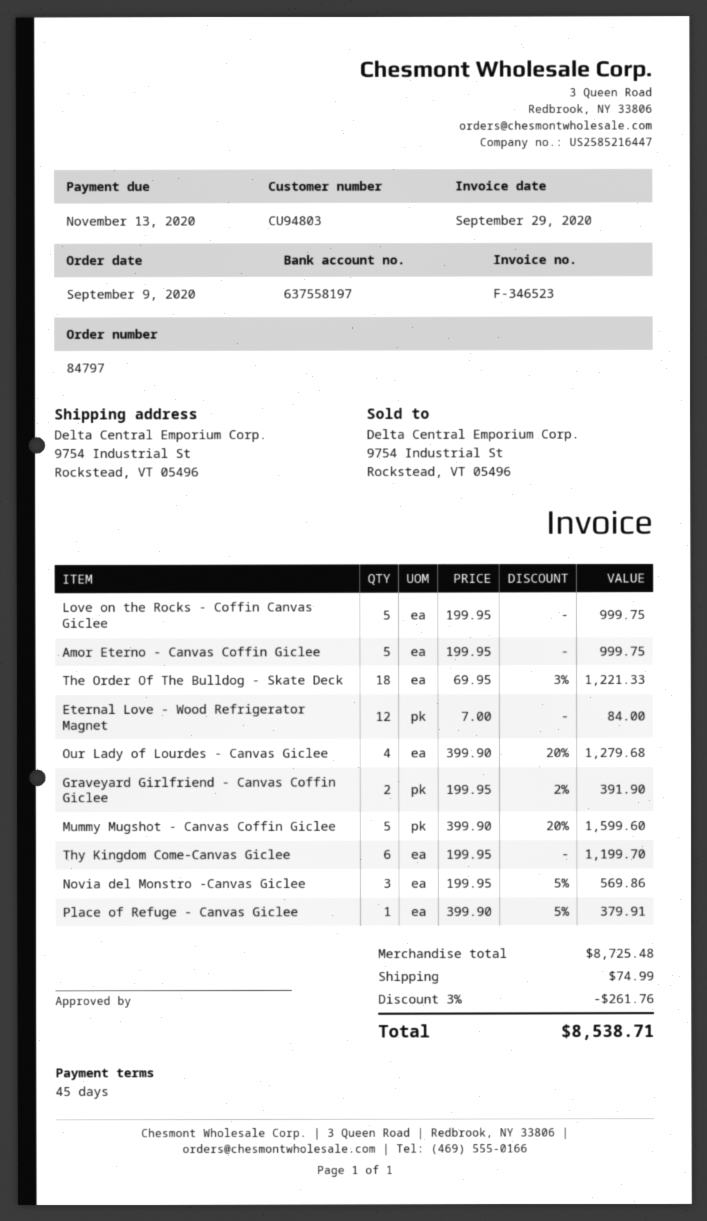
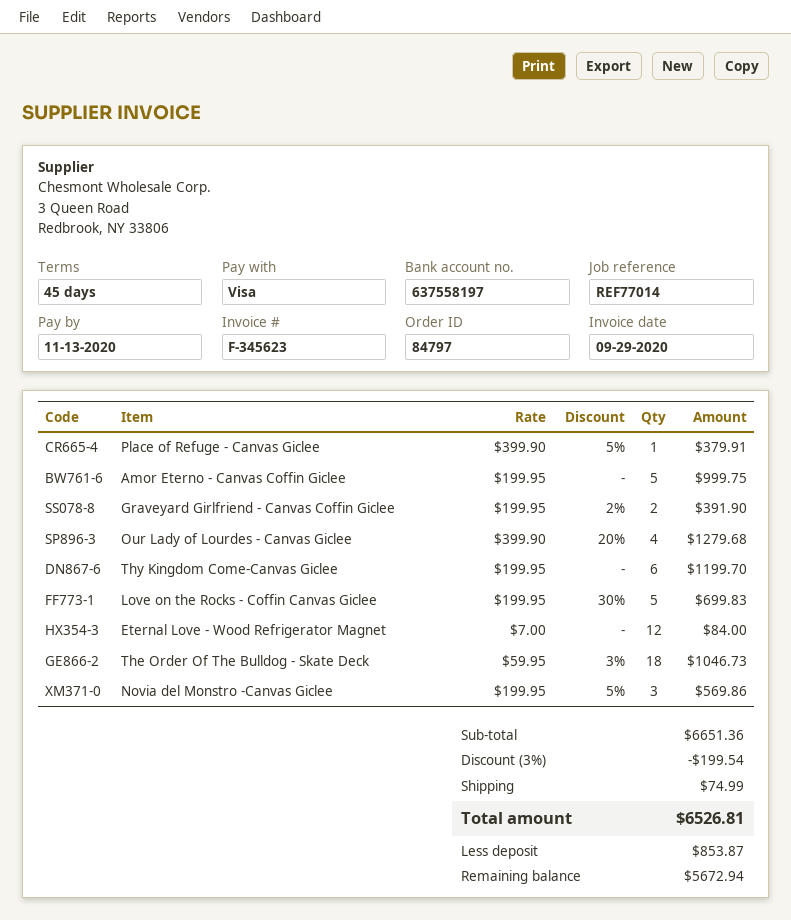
invoice number: F-346523 -> F-345623
Love on the Rocks - Coffin Canvas Giclee: 5 x 199.95 = 999.75 -> 5 x 199.95 - 30% = 699.83
The Order Of The Bulldog - Skate Deck: 18 x 69.95 - 3% = 1221.33 -> 18 x 59.95 - 3% = 1046.73
Mummy Mugshot - Canvas Coffin Giclee: 5 x 399.90 - 20% = 1599.60 -> none
subtotal: 8725.48 -> 6651.36
discount: 3% = 261.76 -> 3% = 199.54
total: 8538.71 -> 6526.81

